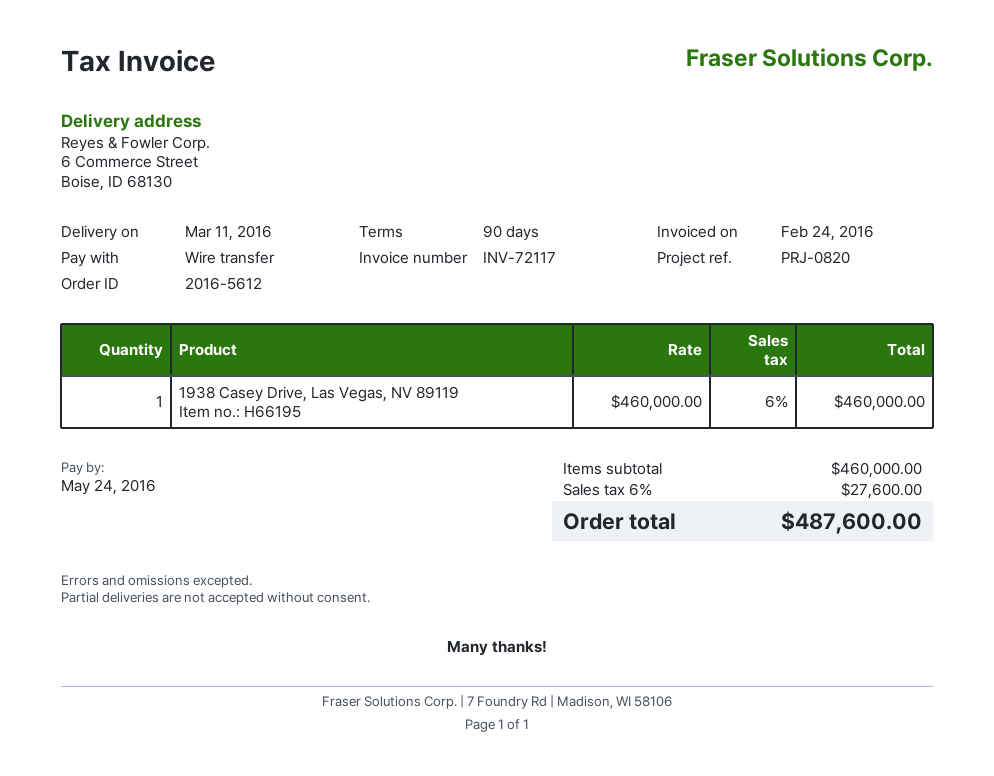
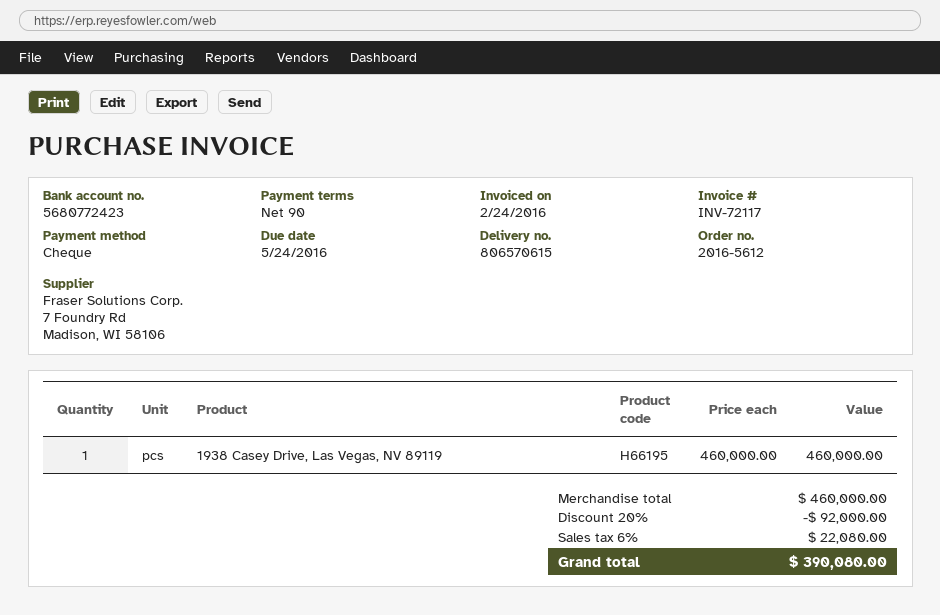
payment method: bank transfer -> cheque
discount: none -> 20% = 92000.00
tax: 6% = 27600.00 -> 6% = 22080.00
total: 487600.00 -> 390080.00

